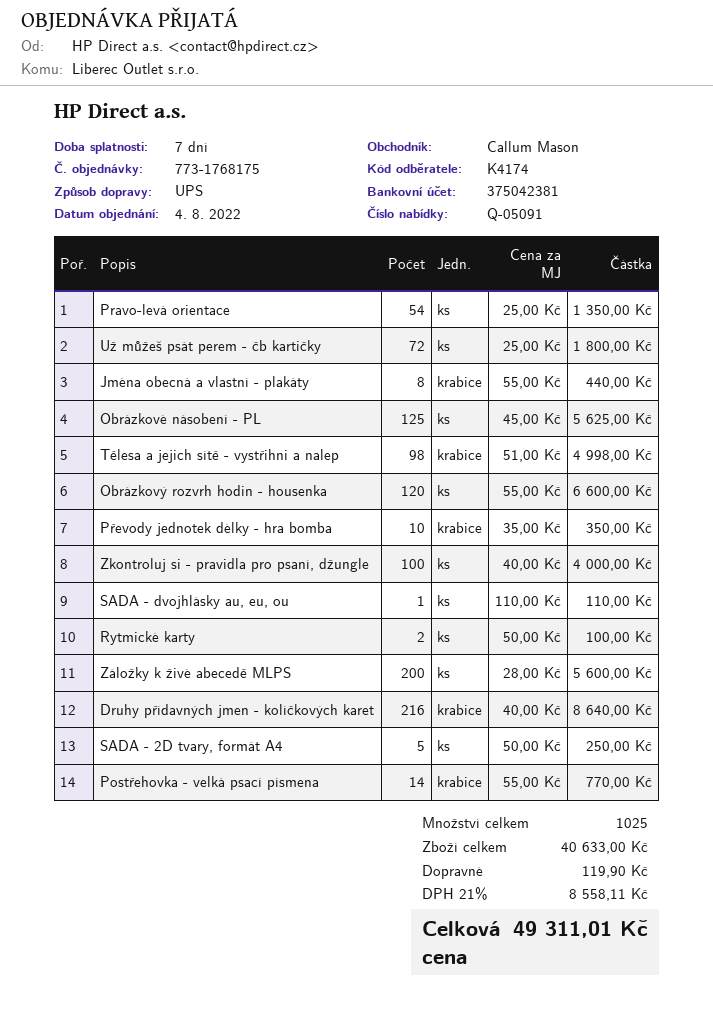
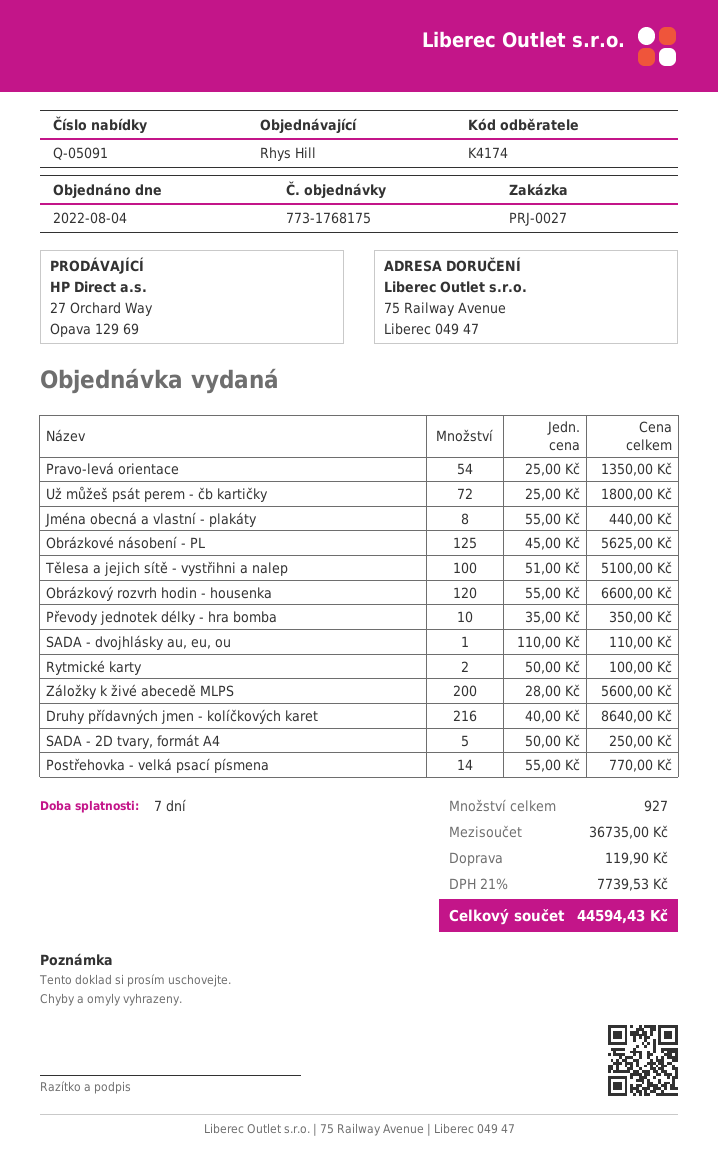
Tělesa a jejich sítě - vystřihni a nalep: 98 x 51.00 = 4998.00 -> 100 x 51.00 = 5100.00
Zkontroluj si - pravidla pro psaní, džungle: 100 x 40.00 = 4000.00 -> none
total quantity: 1025 -> 927
subtotal: 40633.00 -> 36735.00
tax: 21% = 8558.11 -> 21% = 7739.53
total: 49311.01 -> 44594.43

